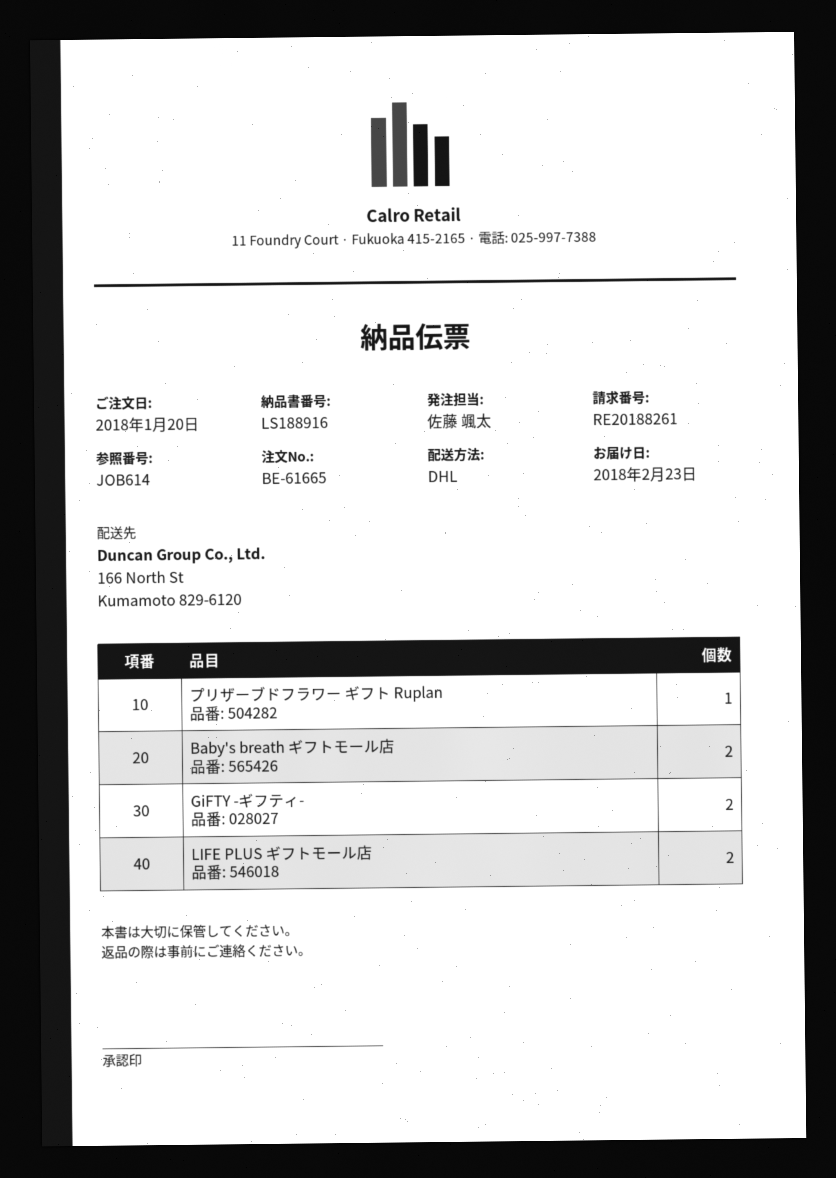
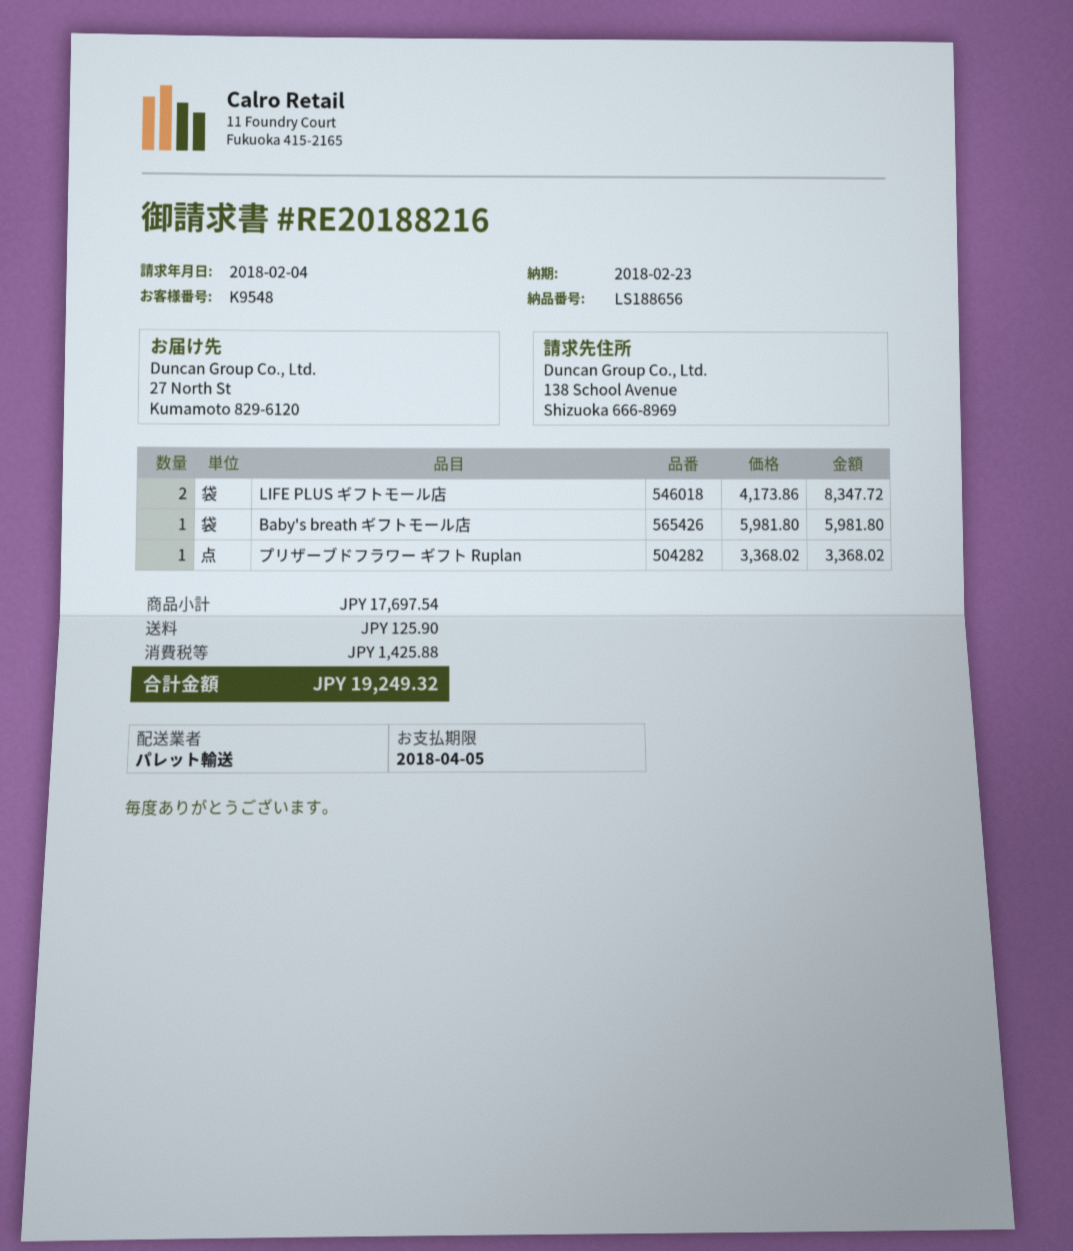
delivery note number: LS188916 -> LS188656
invoice number: RE20188261 -> RE20188216
shipping method: DHL -> pallet freight
ship to: 166 North St, Kumamoto 829-6120 -> 27 North St, Kumamoto 829-6120
Baby's breath ギフトモール店: 2 -> 1
GiFTY -ギフティ-: 2 -> none

